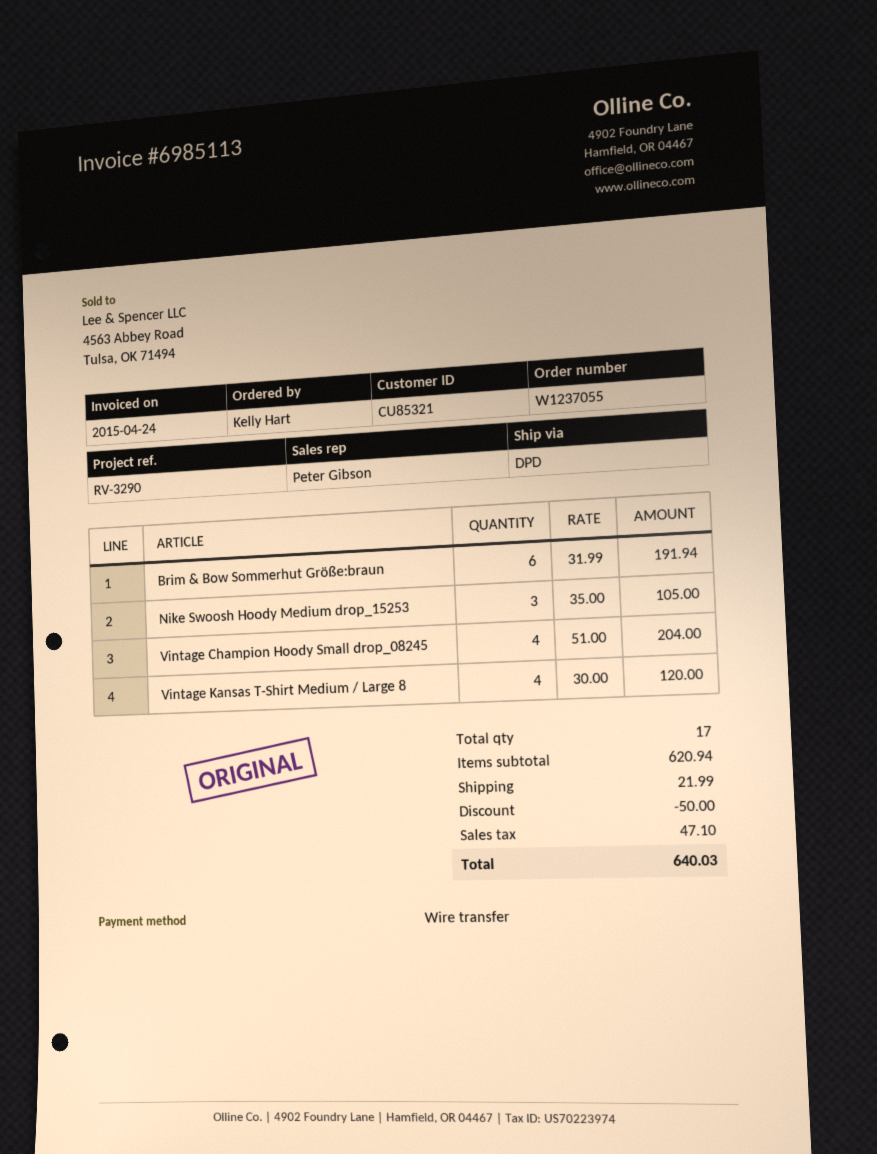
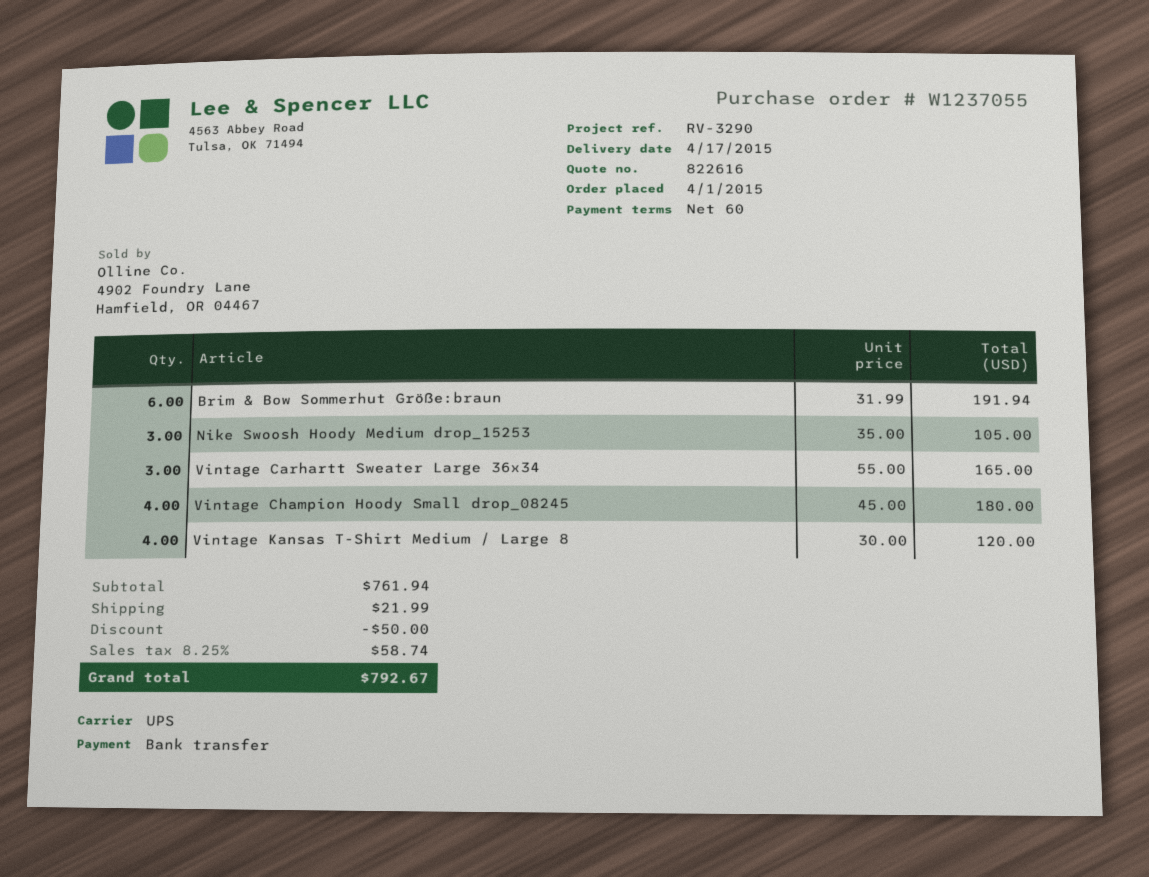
shipping method: DPD -> UPS
Vintage Champion Hoody Small drop_08245: 4 x 51.00 = 204.00 -> 4 x 45.00 = 180.00
Vintage Carhartt Sweater Large 36x34: none -> 3 x 55.00 = 165.00
subtotal: 620.94 -> 761.94
tax: 47.10 -> 58.74
total: 640.03 -> 792.67

